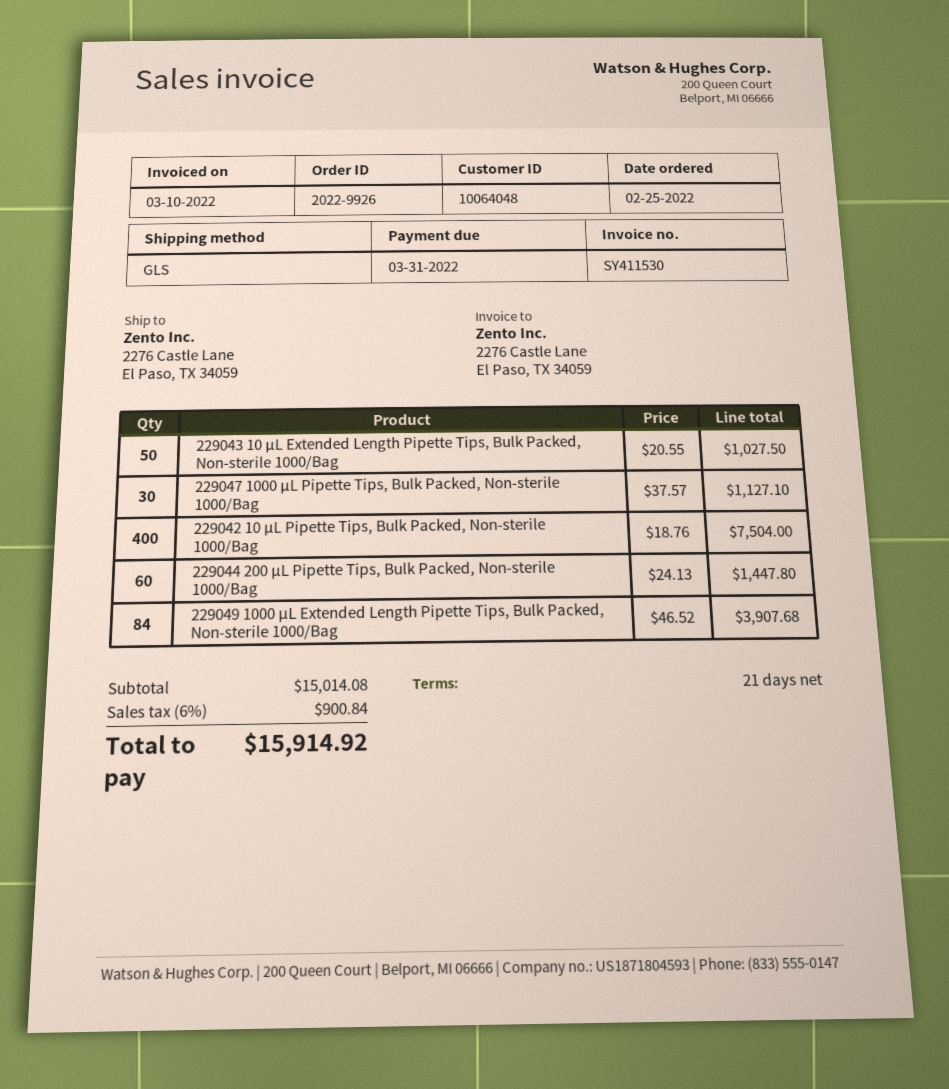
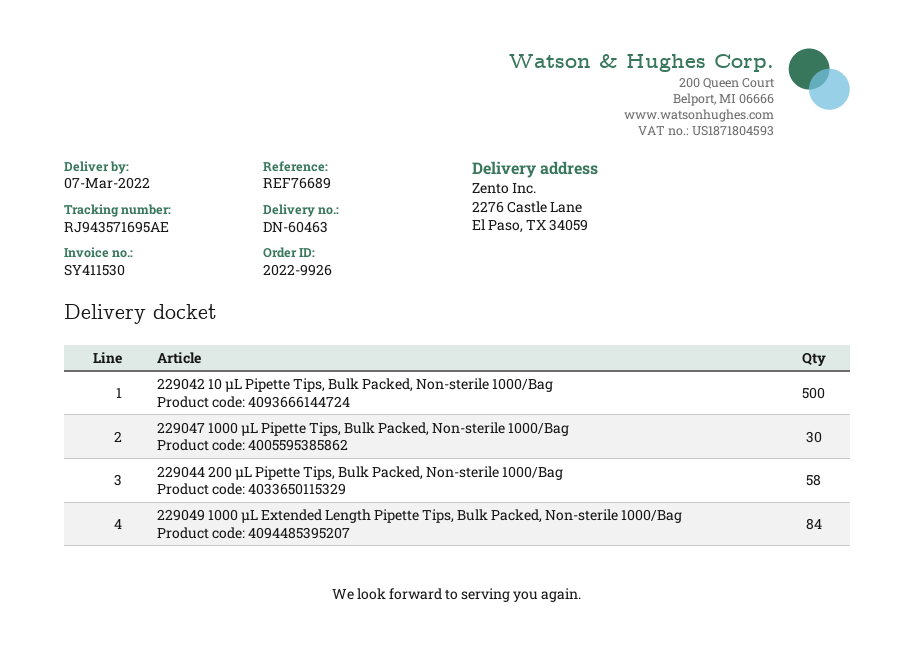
229043 10 µL Extended Length Pipette Tips, Bulk Packed, Non-sterile 1000/Bag: 50 -> none
229042 10 µL Pipette Tips, Bulk Packed, Non-sterile 1000/Bag: 400 -> 500
229044 200 µL Pipette Tips, Bulk Packed, Non-sterile 1000/Bag: 60 -> 58

